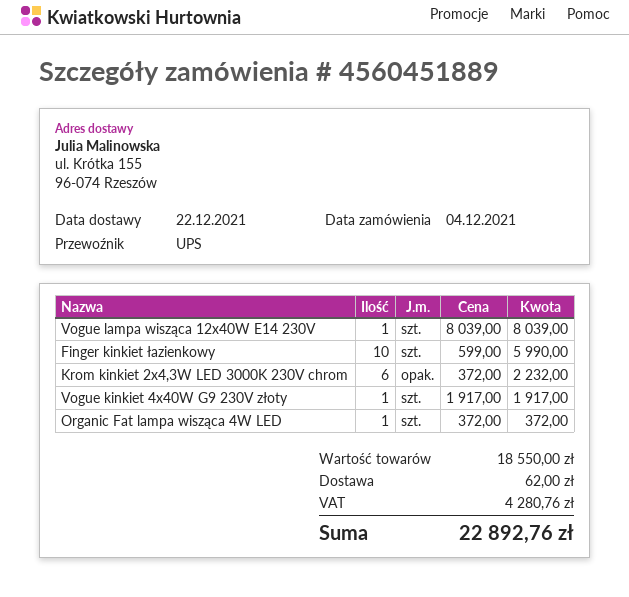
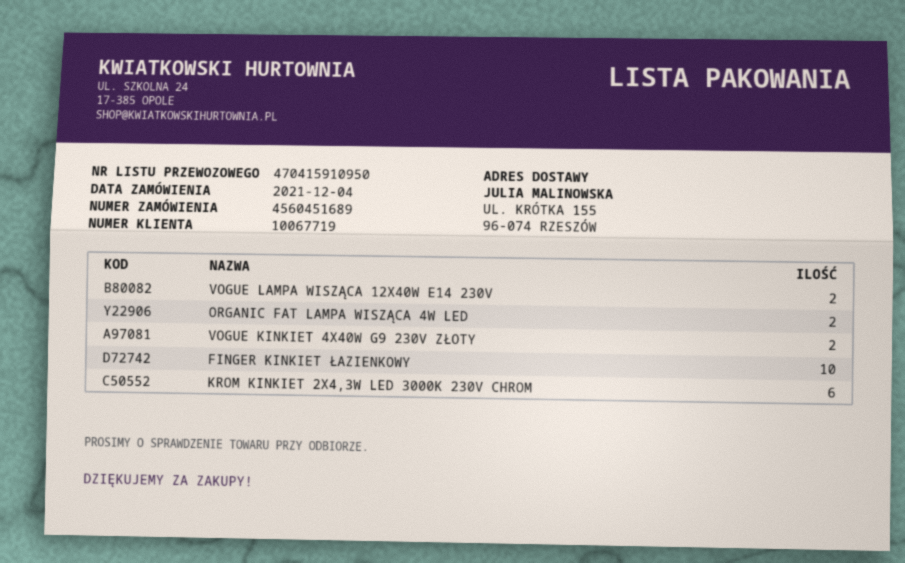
order number: 4560451889 -> 4560451689
Vogue lampa wisząca 12x40W E14 230V: 1 -> 2
Vogue kinkiet 4x40W G9 230V złoty: 1 -> 2
Organic Fat lampa wisząca 4W LED: 1 -> 2

